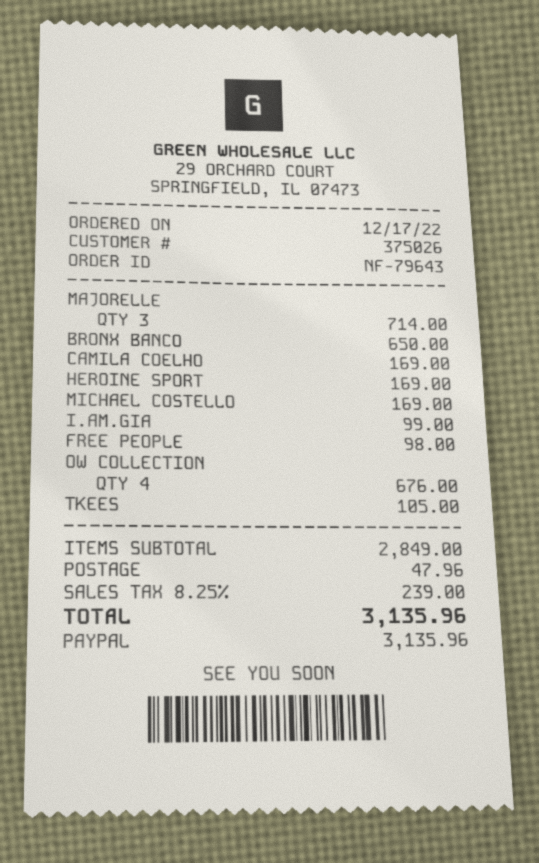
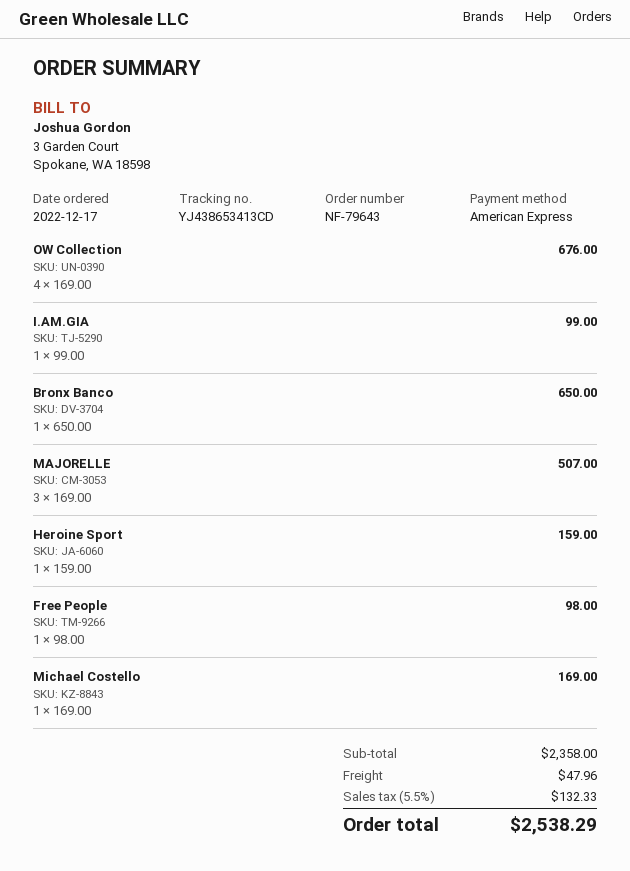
payment method: PayPal -> American Express
MAJORELLE: 3 for 714.00 -> 3 for 507.00
CAMILA COELHO: 1 for 169.00 -> none
HEROINE SPORT: 1 for 169.00 -> 1 for 159.00
TKEES: 1 for 105.00 -> none
subtotal: 2849.00 -> 2358.00
tax: 8.25% = 239.00 -> 5.5% = 132.33
total: 3135.96 -> 2538.29

